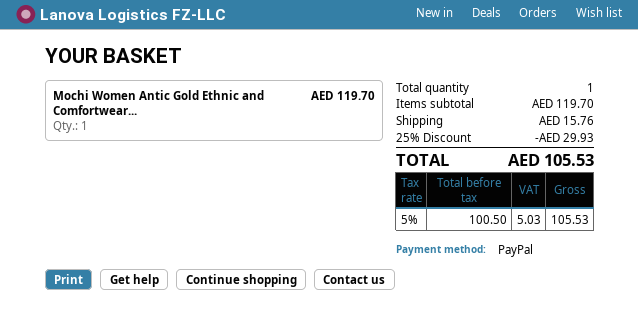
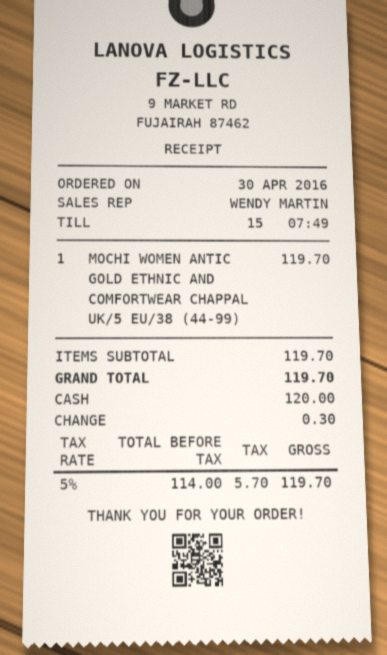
payment method: PayPal -> cash
discount: 25% = 29.93 -> none
shipping: 15.76 -> none
net: 100.50 -> 114.00
tax: 5% = 5.03 -> 5% = 5.70
total: 105.53 -> 119.70

